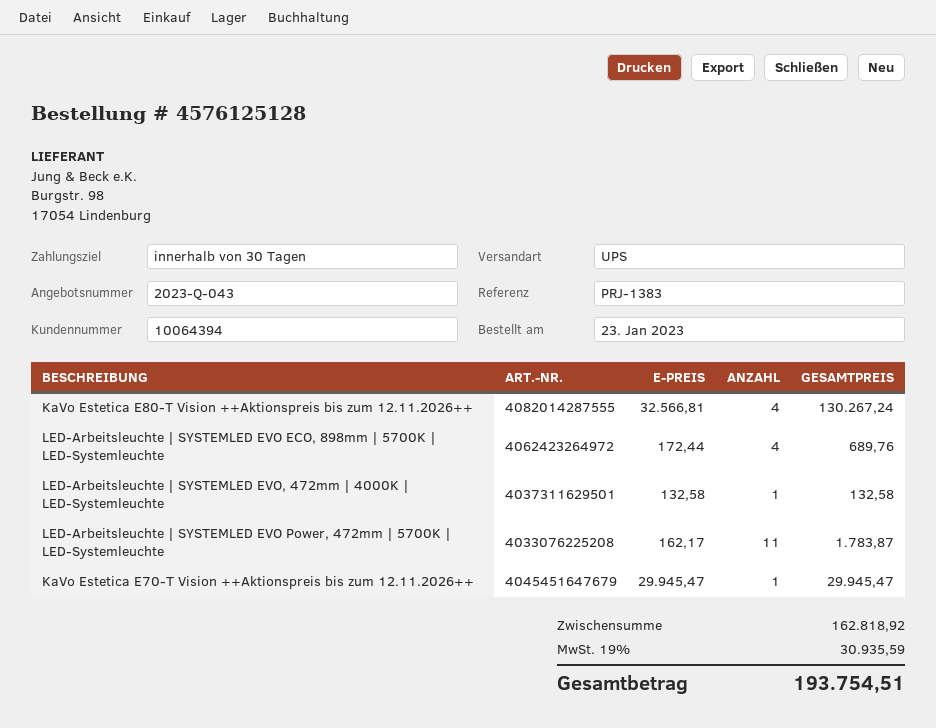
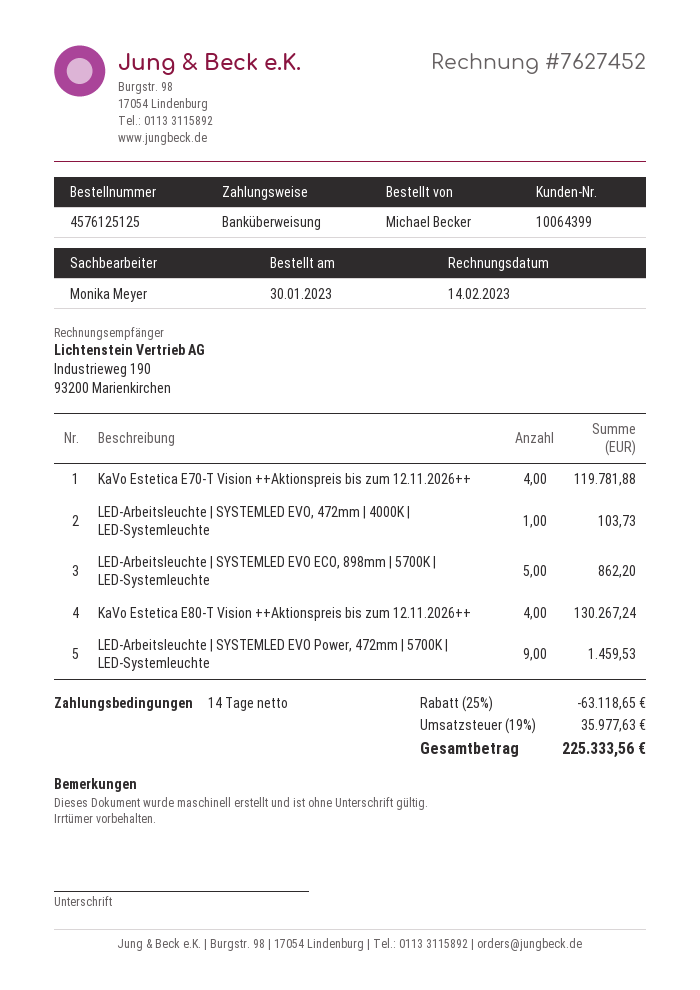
order number: 4576125128 -> 4576125125
order date: 2023-01-23 -> 2023-01-30
payment terms: 30 days -> 14 days
customer number: 10064394 -> 10064399
LED-Arbeitsleuchte | SYSTEMLED EVO ECO, 898mm | 5700K | LED-Systemleuchte: 4 for 689.76 -> 5 for 862.20
LED-Arbeitsleuchte | SYSTEMLED EVO, 472mm | 4000K | LED-Systemleuchte: 1 for 132.58 -> 1 for 103.73
LED-Arbeitsleuchte | SYSTEMLED EVO Power, 472mm | 5700K | LED-Systemleuchte: 11 for 1783.87 -> 9 for 1459.53
KaVo Estetica E70-T Vision ++Aktionspreis bis zum 12.11.2026++: 1 for 29945.47 -> 4 for 119781.88
discount: none -> 25% = 63118.65
tax: 19% = 30935.59 -> 19% = 35977.63
total: 193754.51 -> 225333.56

